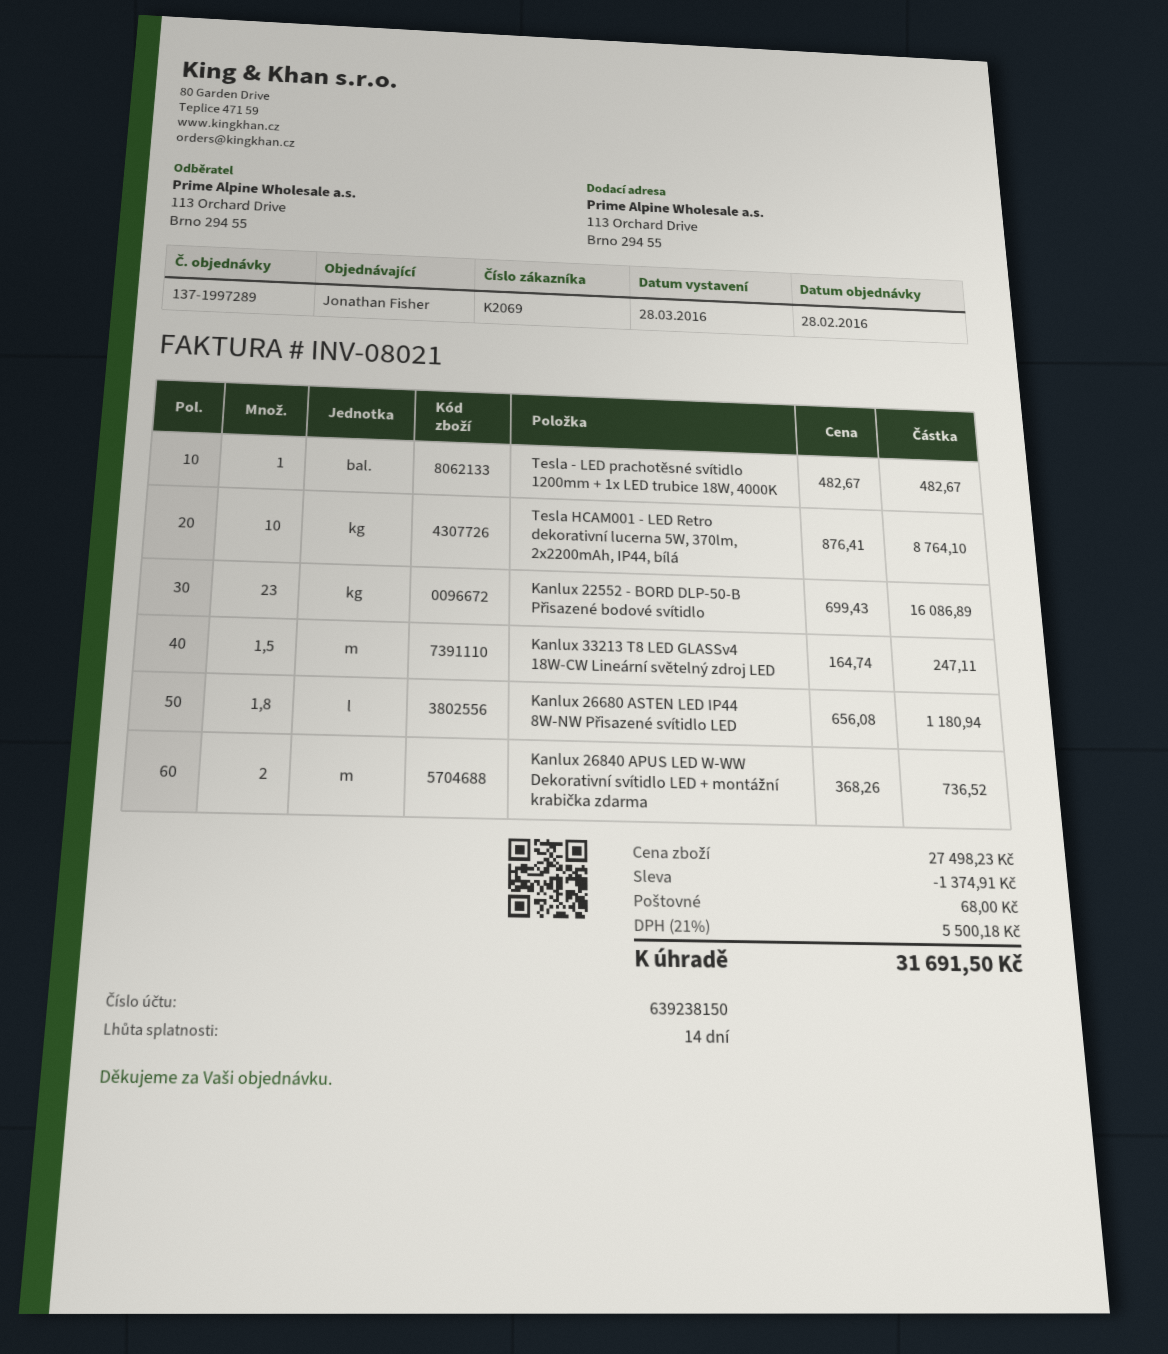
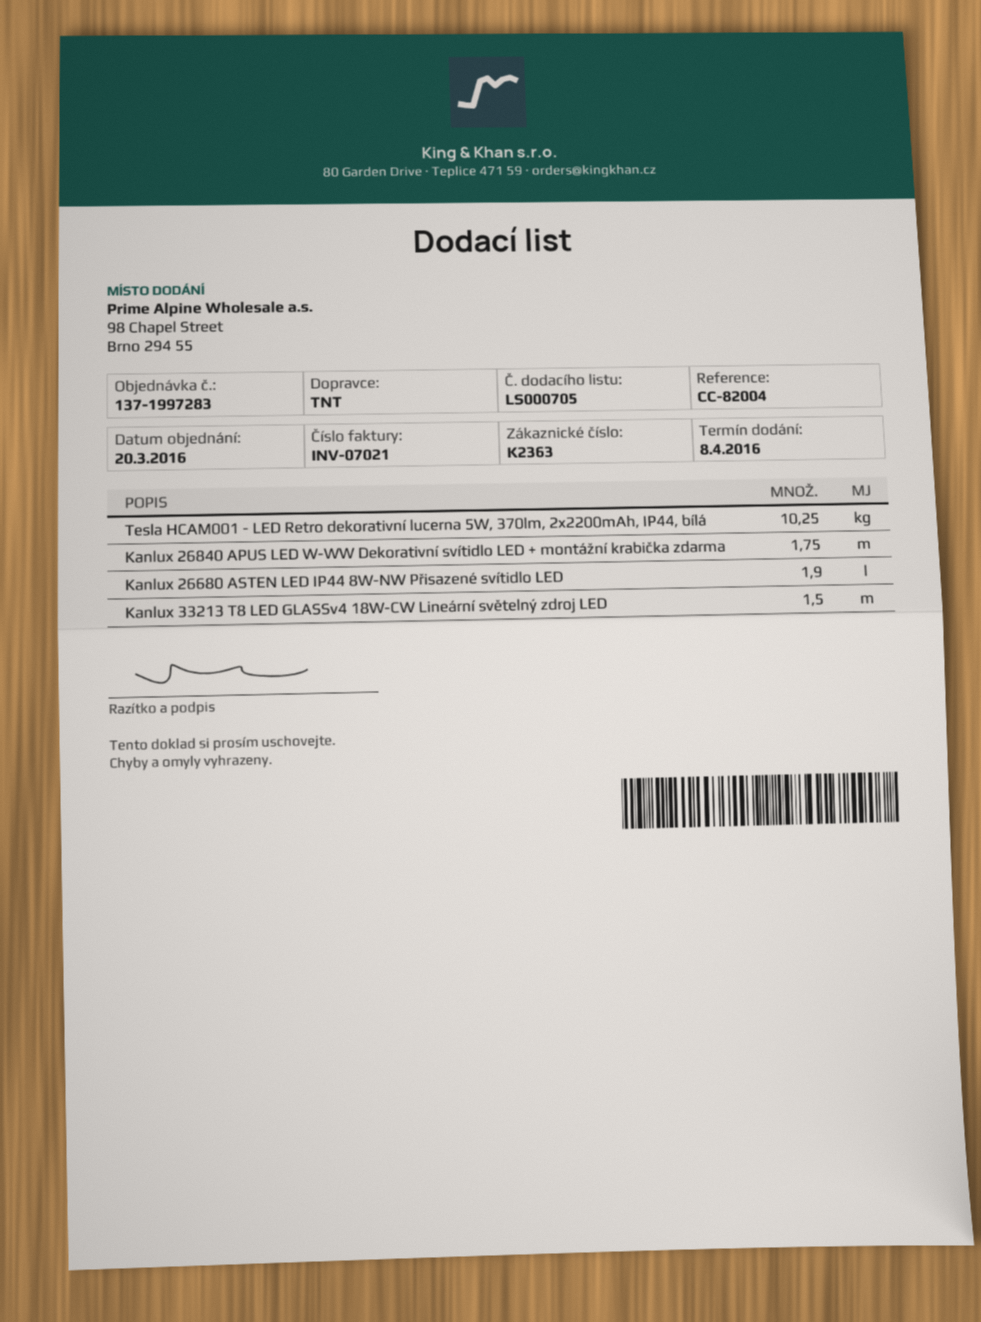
order number: 137-1997289 -> 137-1997283
order date: 2016-02-28 -> 2016-03-20
invoice number: INV-08021 -> INV-07021
customer number: K2069 -> K2363
ship to: 113 Orchard Drive, Brno 294 55 -> 98 Chapel Street, Brno 294 55
Tesla - LED prachotěsné svítidlo 1200mm + 1x LED trubice 18W, 4000K: 1 -> none
Tesla HCAM001 - LED Retro dekorativní lucerna 5W, 370lm, 2x2200mAh, IP44, bílá: 10 -> 10.25
Kanlux 22552 - BORD DLP-50-B Přisazené bodové svítidlo: 23 -> none
Kanlux 26680 ASTEN LED IP44 8W-NW Přisazené svítidlo LED: 1.8 -> 1.9
Kanlux 26840 APUS LED W-WW Dekorativní svítidlo LED + montážní krabička zdarma: 2 -> 1.75

